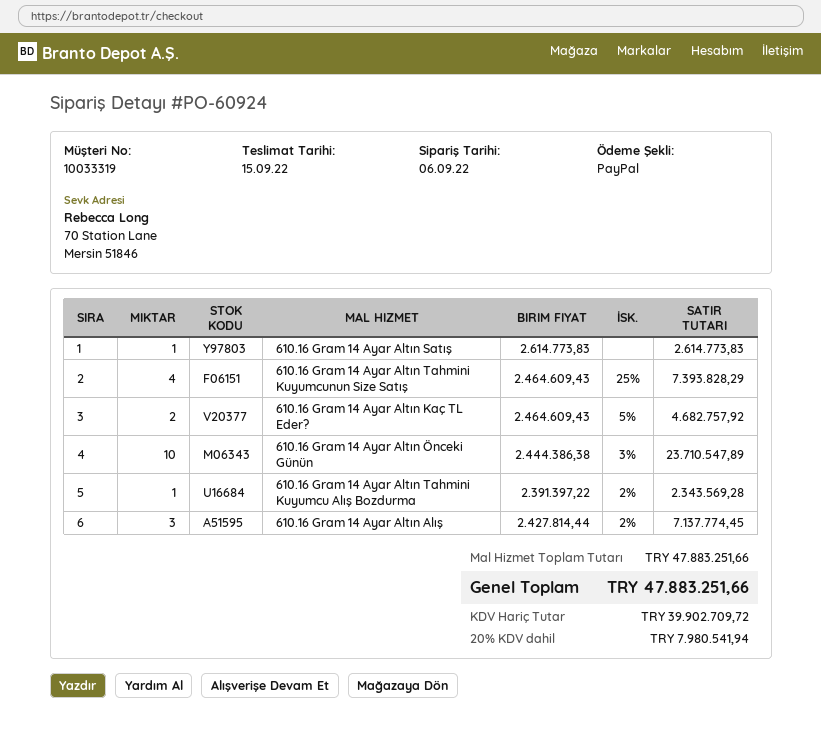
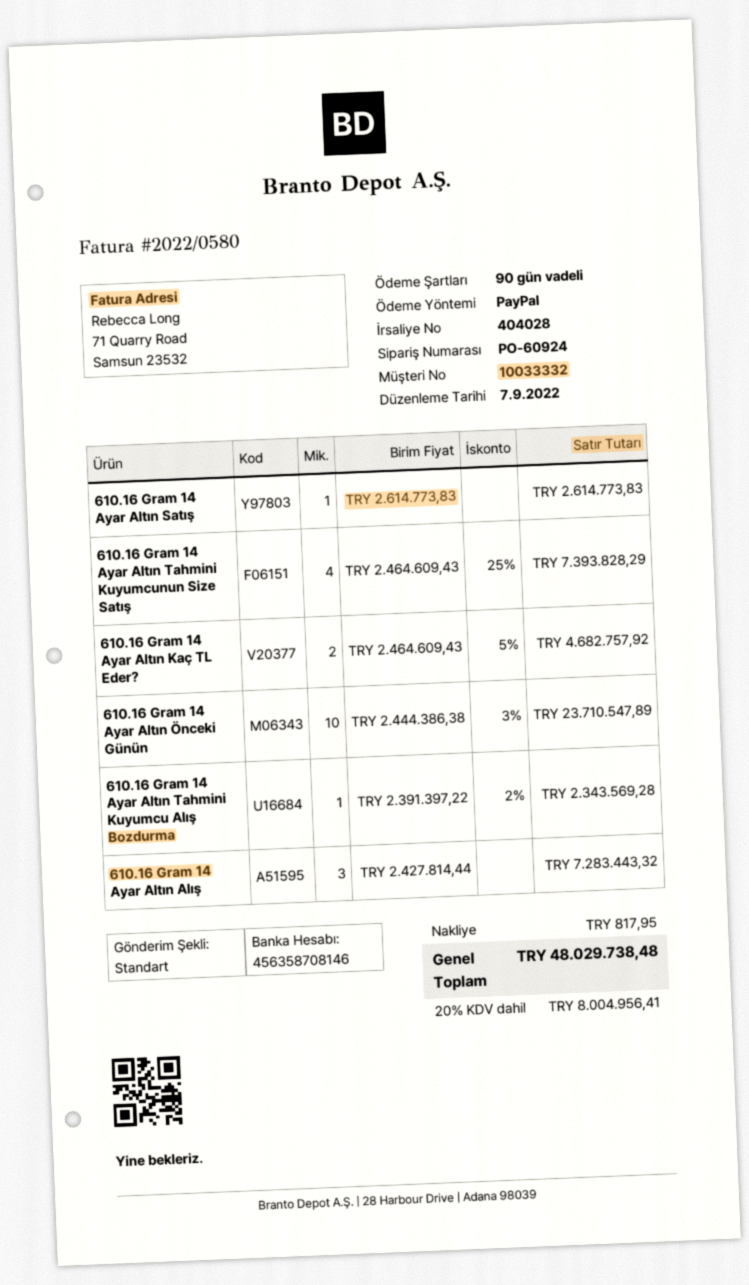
customer number: 10033319 -> 10033332
610.16 Gram 14 Ayar Altın Alış: 3 x 2427814.44 - 2% = 7137774.45 -> 3 x 2427814.44 = 7283443.32
shipping: none -> 817.95
tax: 20% = 7980541.94 -> 20% = 8004956.41
total: 47883251.66 -> 48029738.48

